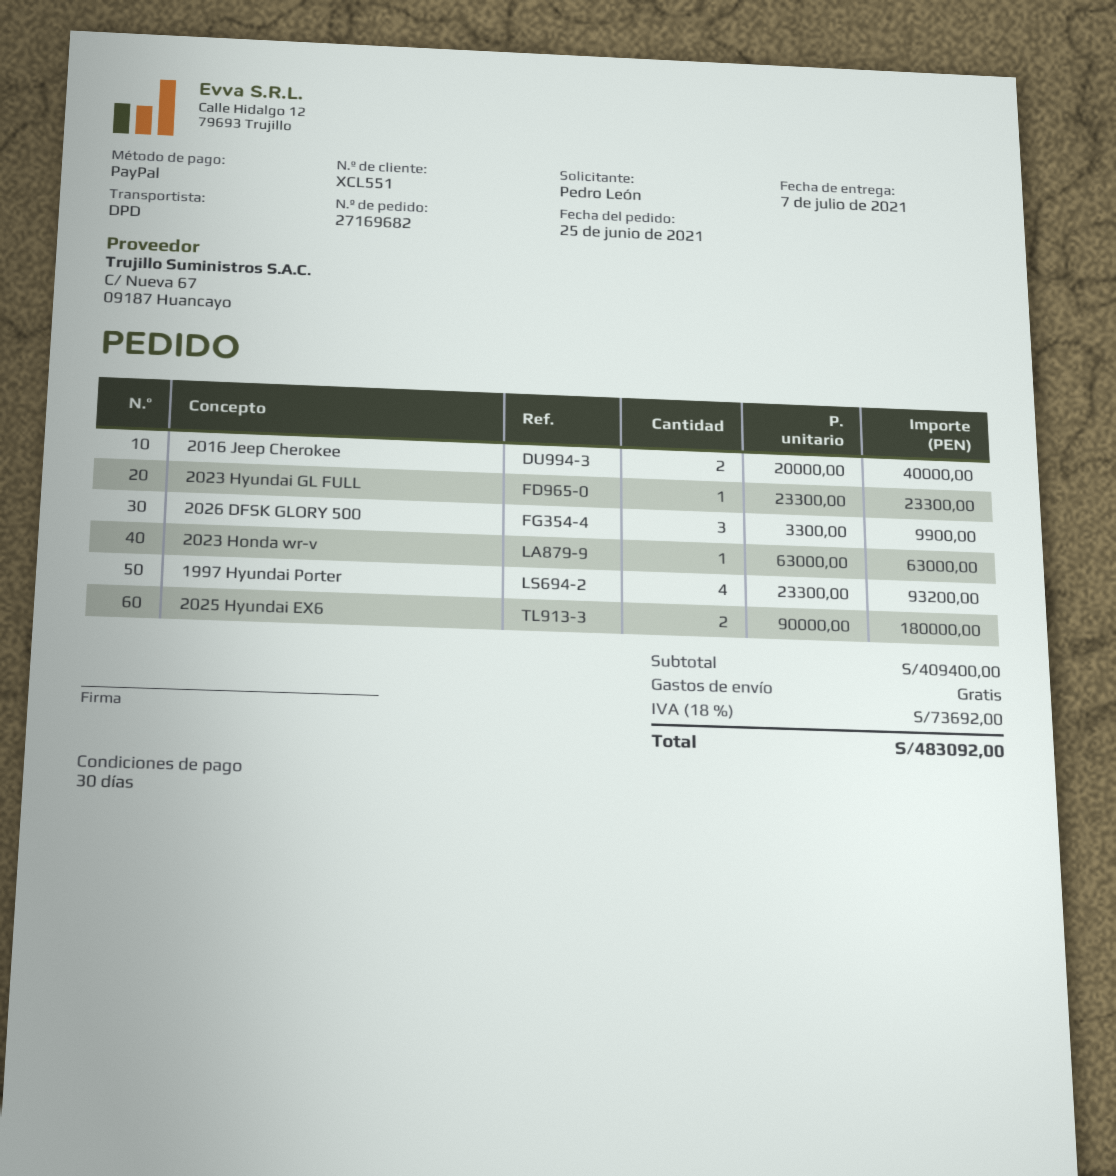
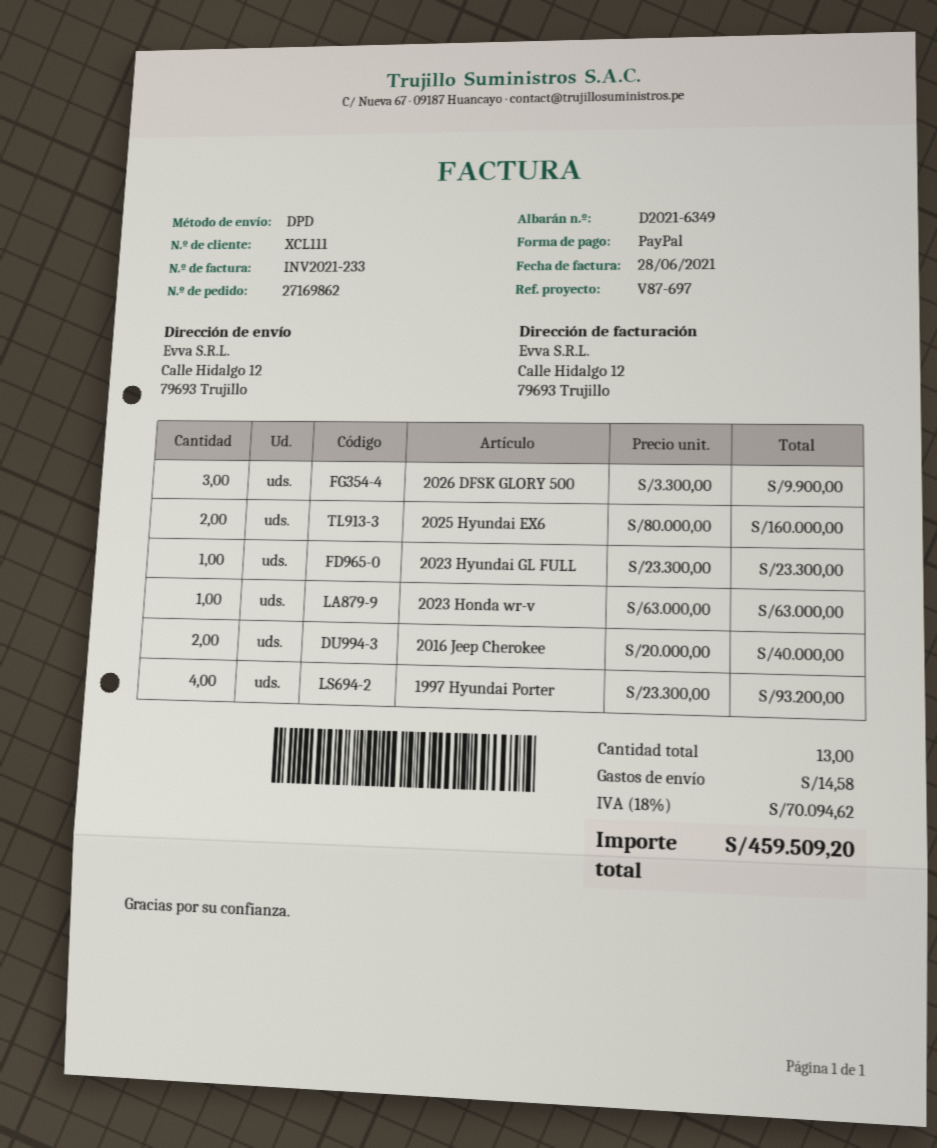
order number: 27169682 -> 27169862
customer number: XCL551 -> XCL111
2025 Hyundai EX6: 2 x 90000.00 = 180000.00 -> 2 x 80000.00 = 160000.00
shipping: 0.00 -> 14.58
tax: 18% = 73692.00 -> 18% = 70094.62
total: 483092.00 -> 459509.20

